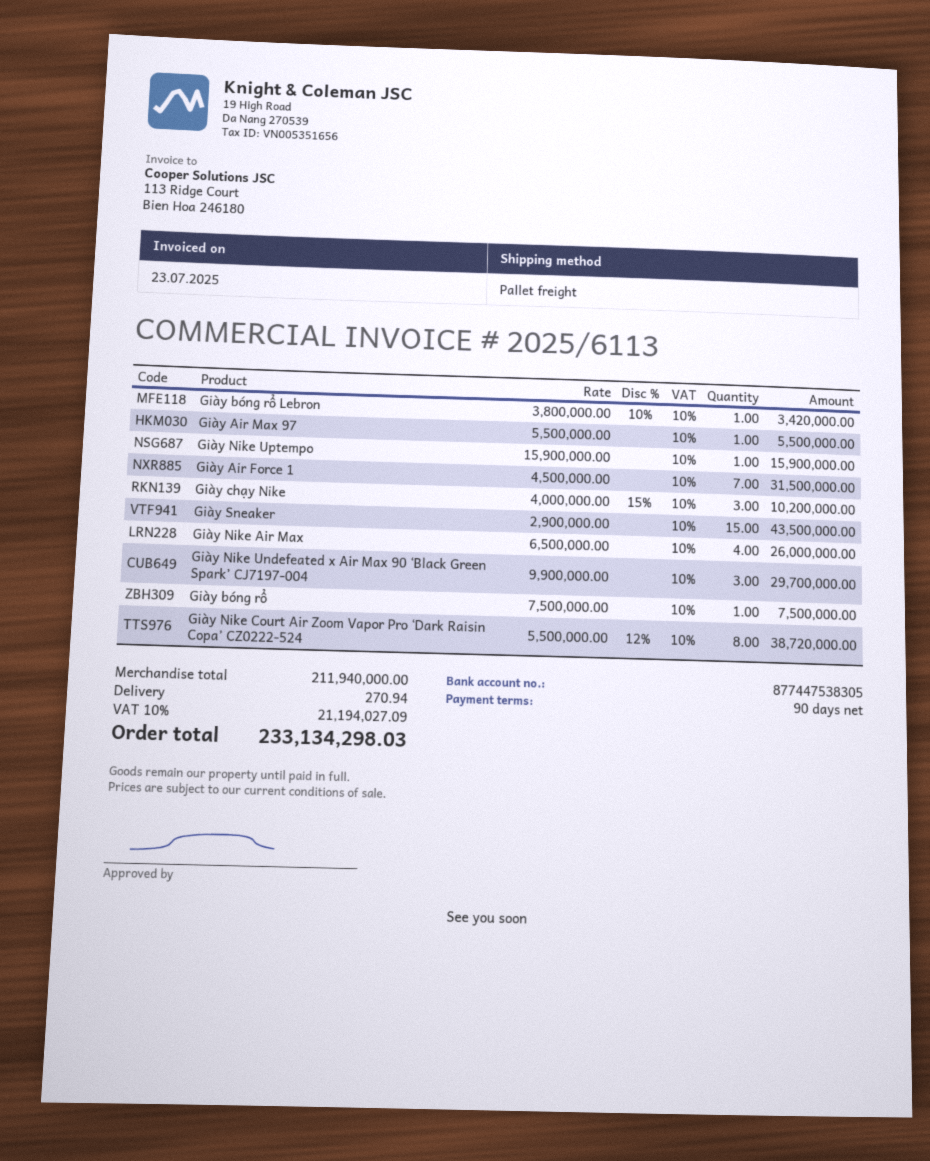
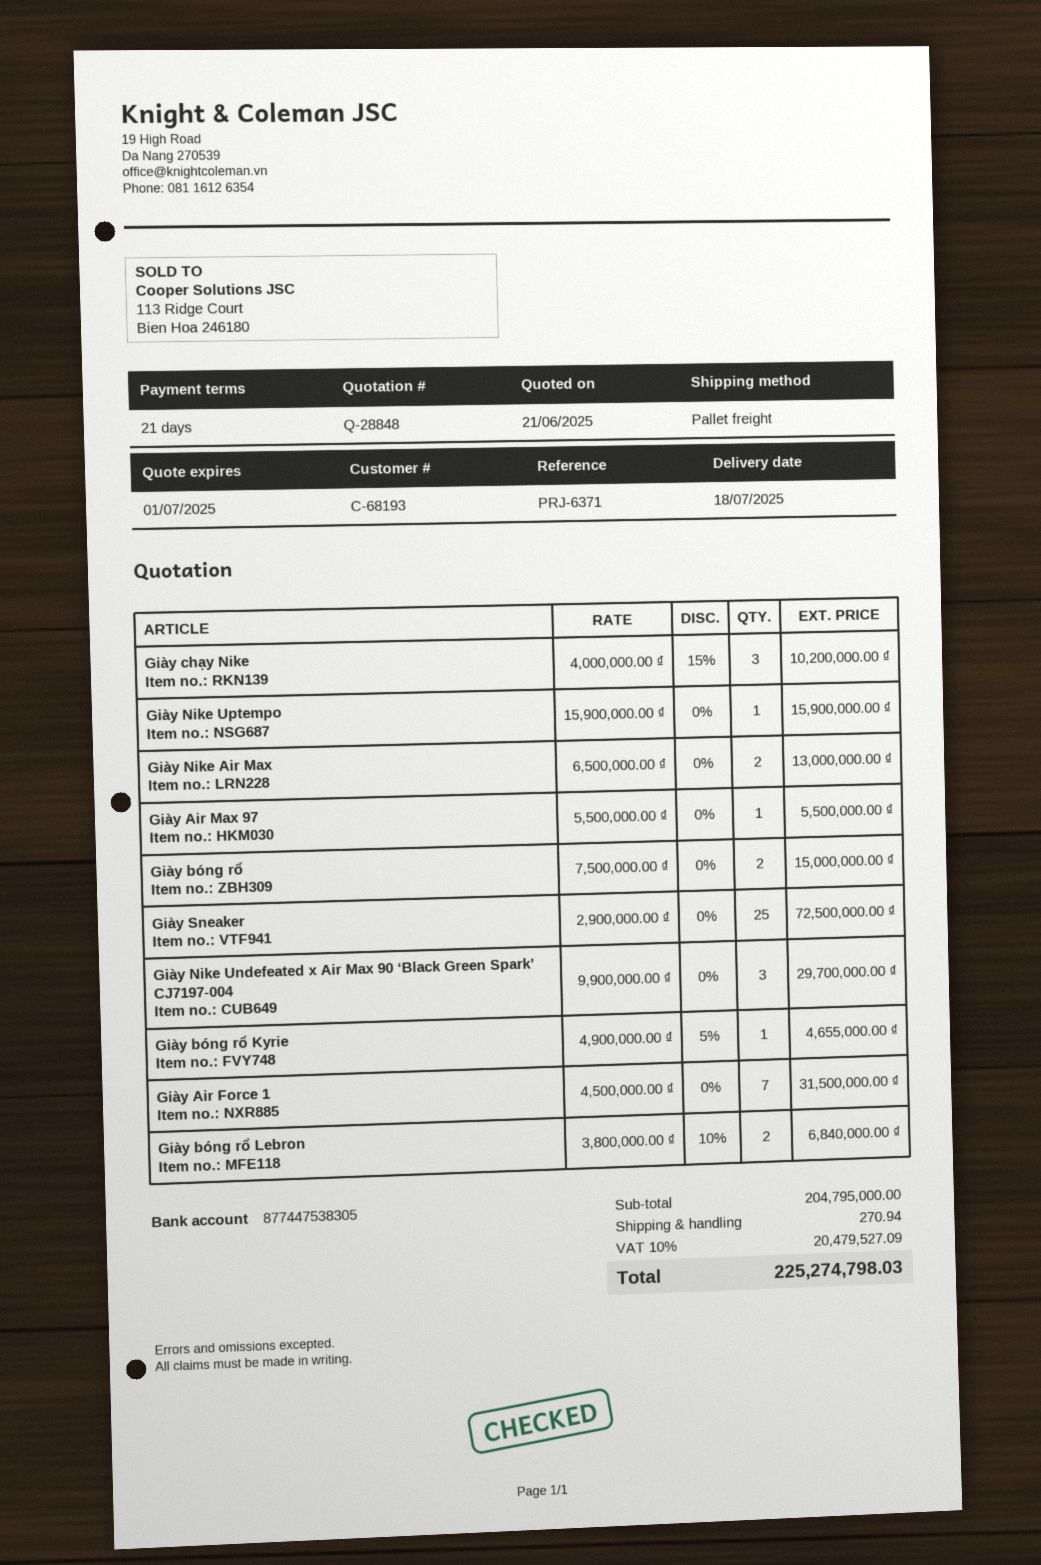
payment terms: 90 days -> 21 days
Giày bóng rổ Lebron: 1 x 3800000.00 - 10% = 3420000.00 -> 2 x 3800000.00 - 10% = 6840000.00
Giày Sneaker: 15 x 2900000.00 = 43500000.00 -> 25 x 2900000.00 = 72500000.00
Giày Nike Air Max: 4 x 6500000.00 = 26000000.00 -> 2 x 6500000.00 = 13000000.00
Giày bóng rổ: 1 x 7500000.00 = 7500000.00 -> 2 x 7500000.00 = 15000000.00
Giày Nike Court Air Zoom Vapor Pro ‘Dark Raisin Copa’ CZ0222-524: 8 x 5500000.00 - 12% = 38720000.00 -> none
Giày bóng rổ Kyrie: none -> 1 x 4900000.00 - 5% = 4655000.00
subtotal: 211940000.00 -> 204795000.00
tax: 10% = 21194027.09 -> 10% = 20479527.09
total: 233134298.03 -> 225274798.03

